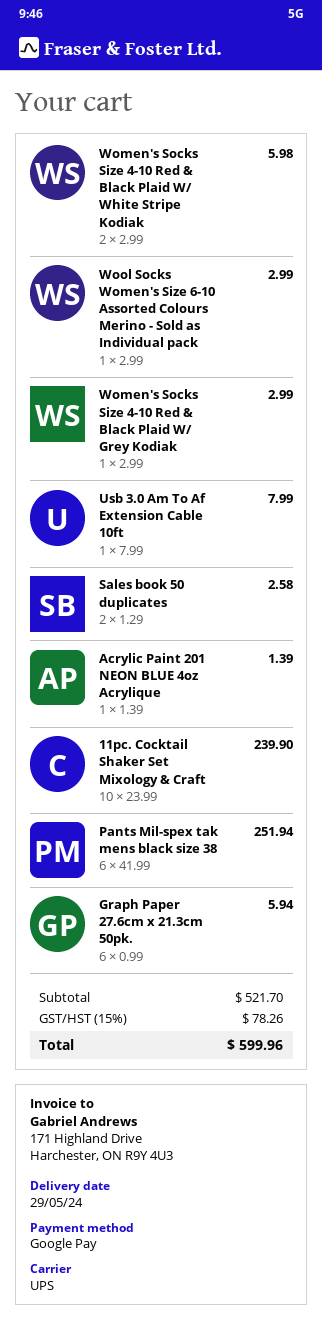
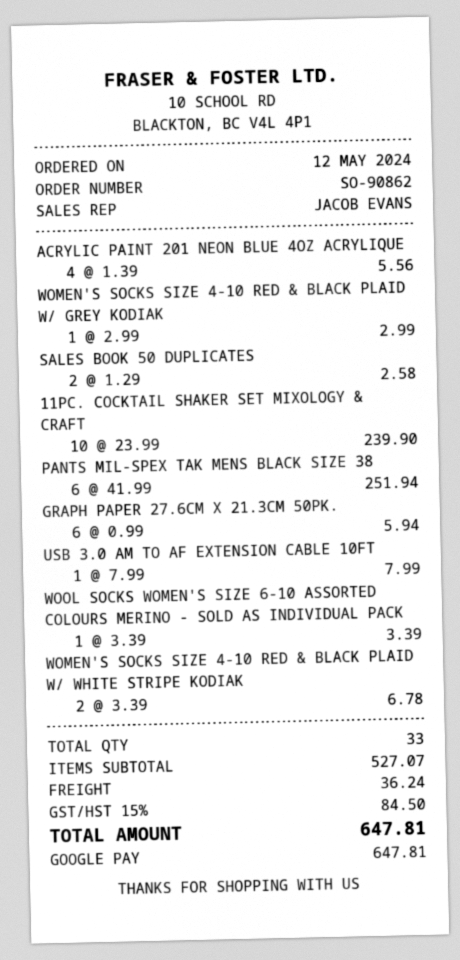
Women's Socks Size 4-10 Red & Black Plaid W/ White Stripe Kodiak: 2 x 2.99 = 5.98 -> 2 x 3.39 = 6.78
Wool Socks Women's Size 6-10 Assorted Colours Merino - Sold as Individual pack: 1 x 2.99 = 2.99 -> 1 x 3.39 = 3.39
Acrylic Paint 201 NEON BLUE 4oz Acrylique: 1 x 1.39 = 1.39 -> 4 x 1.39 = 5.56
subtotal: 521.70 -> 527.07
shipping: none -> 36.24
tax: 15% = 78.26 -> 15% = 84.50
total: 599.96 -> 647.81

